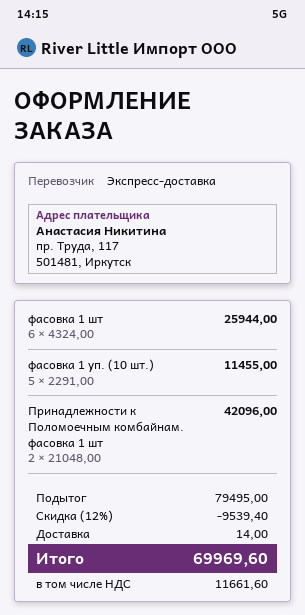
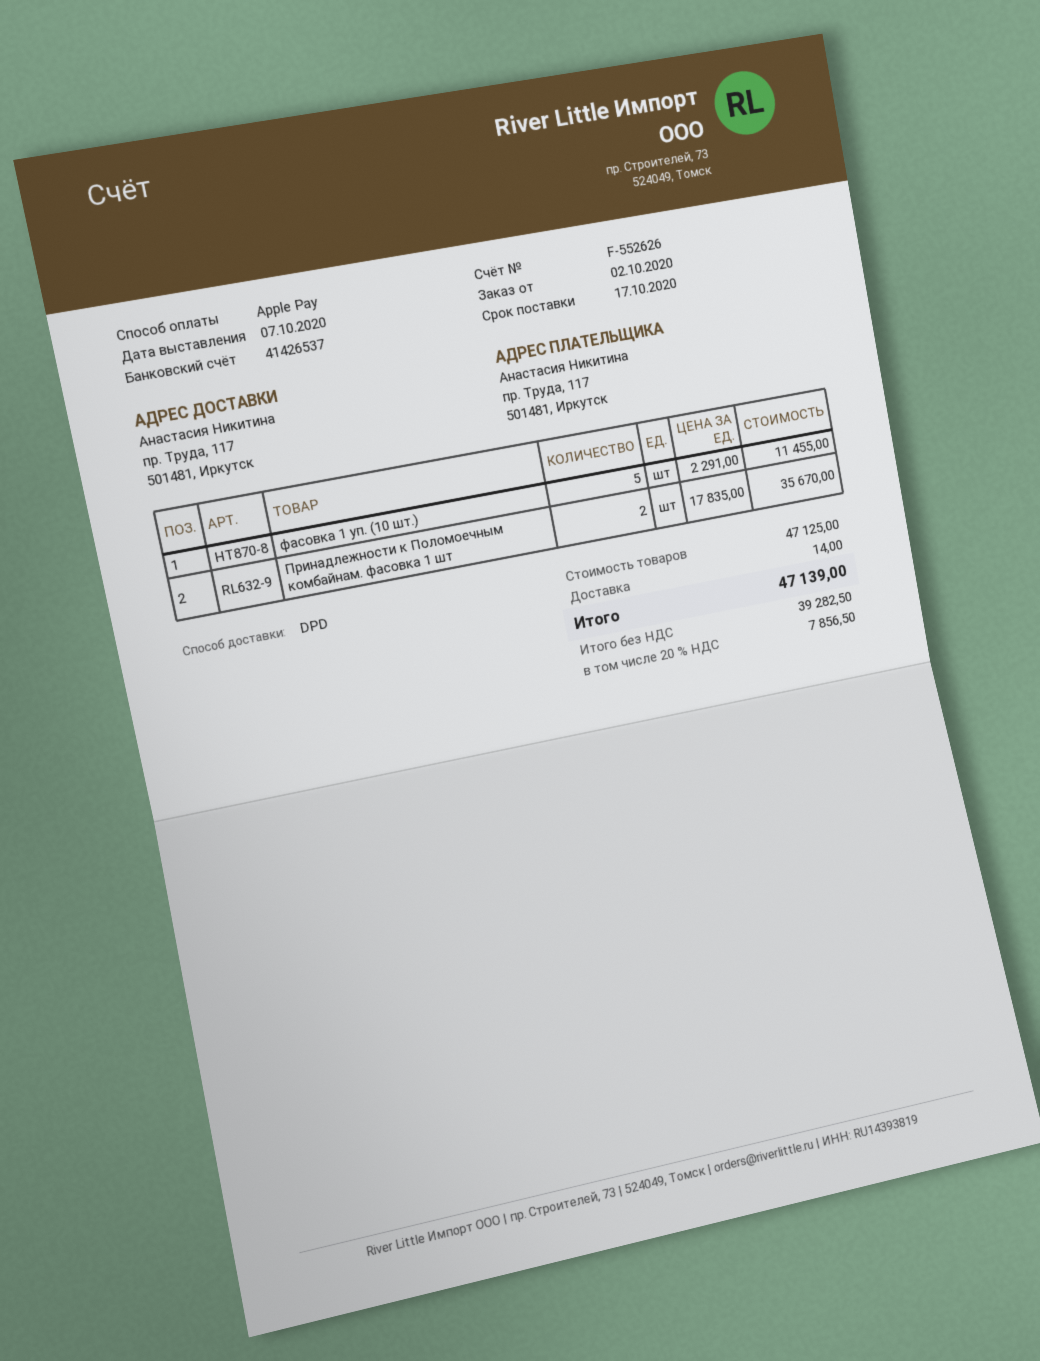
shipping method: express -> DPD
фасовка 1 шт: 6 x 4324.00 = 25944.00 -> none
Принадлежности к Поломоечным комбайнам. фасовка 1 шт: 2 x 21048.00 = 42096.00 -> 2 x 17835.00 = 35670.00
subtotal: 79495.00 -> 47125.00
discount: 12% = 9539.40 -> none
tax: 11661.60 -> 7856.50
total: 69969.60 -> 47139.00

